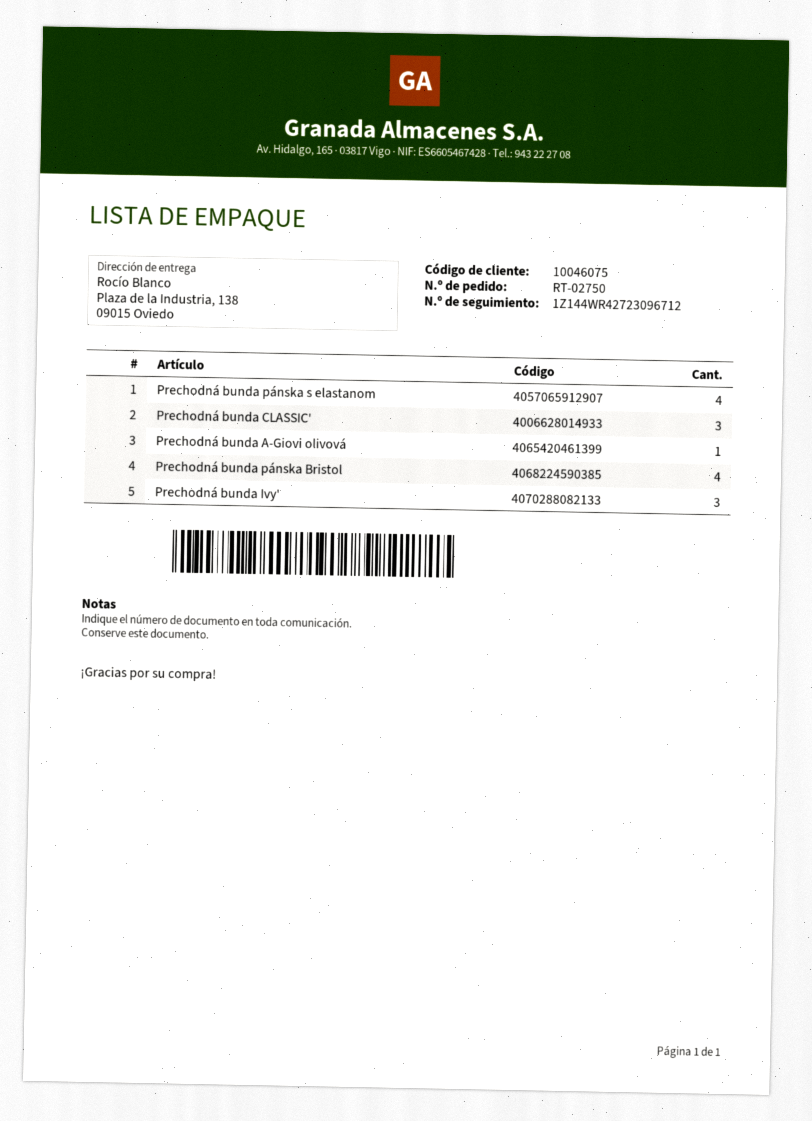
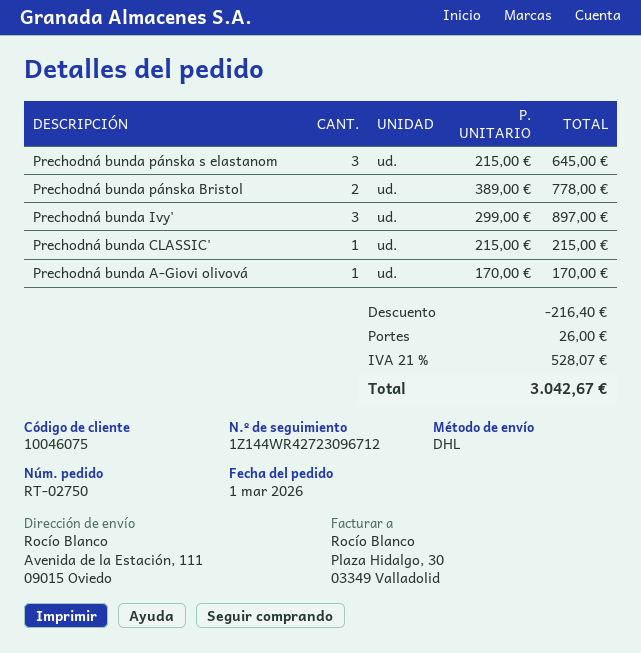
ship to: Plaza de la Industria, 138, 09015 Oviedo -> Avenida de la Estación, 111, 09015 Oviedo
Prechodná bunda pánska s elastanom: 4 -> 3
Prechodná bunda CLASSIC': 3 -> 1
Prechodná bunda pánska Bristol: 4 -> 2

